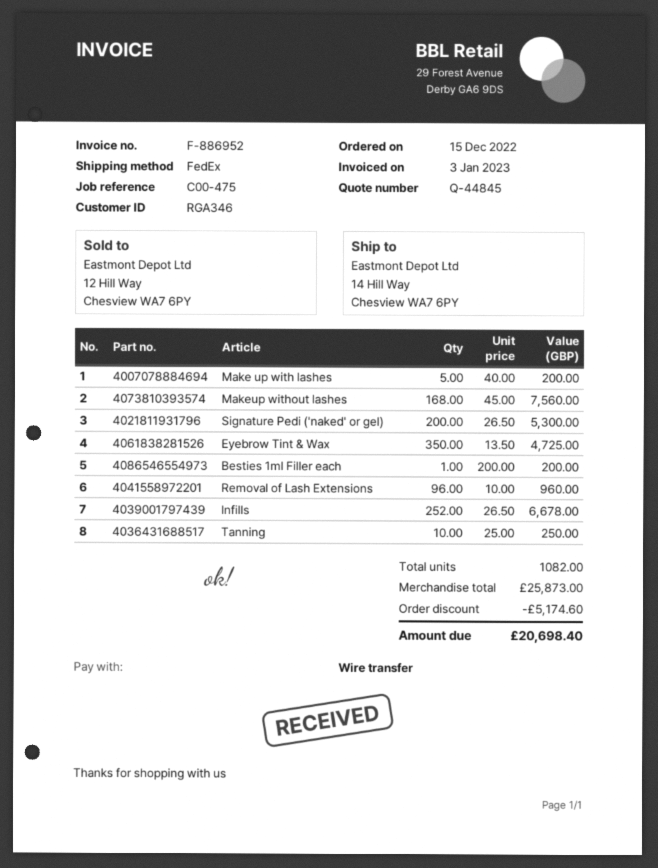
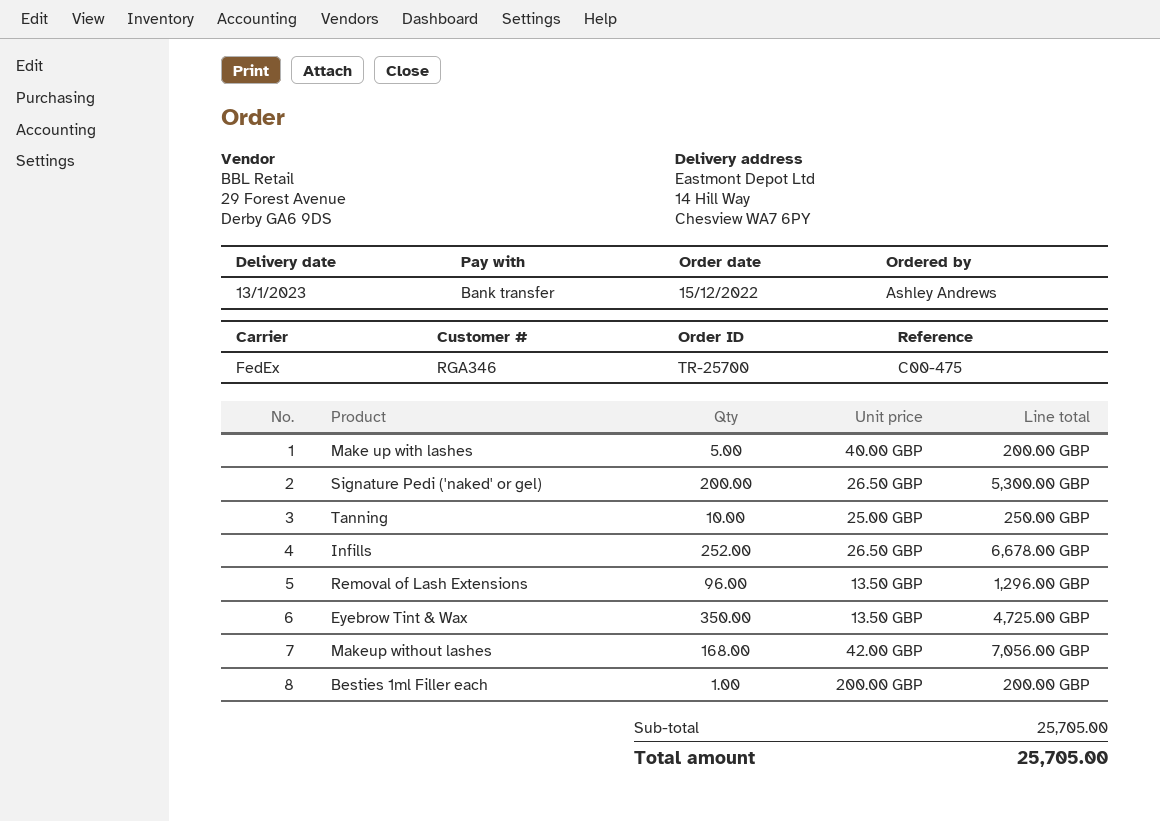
Makeup without lashes: 168 x 45.00 = 7560.00 -> 168 x 42.00 = 7056.00
Removal of Lash Extensions: 96 x 10.00 = 960.00 -> 96 x 13.50 = 1296.00
subtotal: 25873.00 -> 25705.00
discount: 5174.60 -> none
total: 20698.40 -> 25705.00

